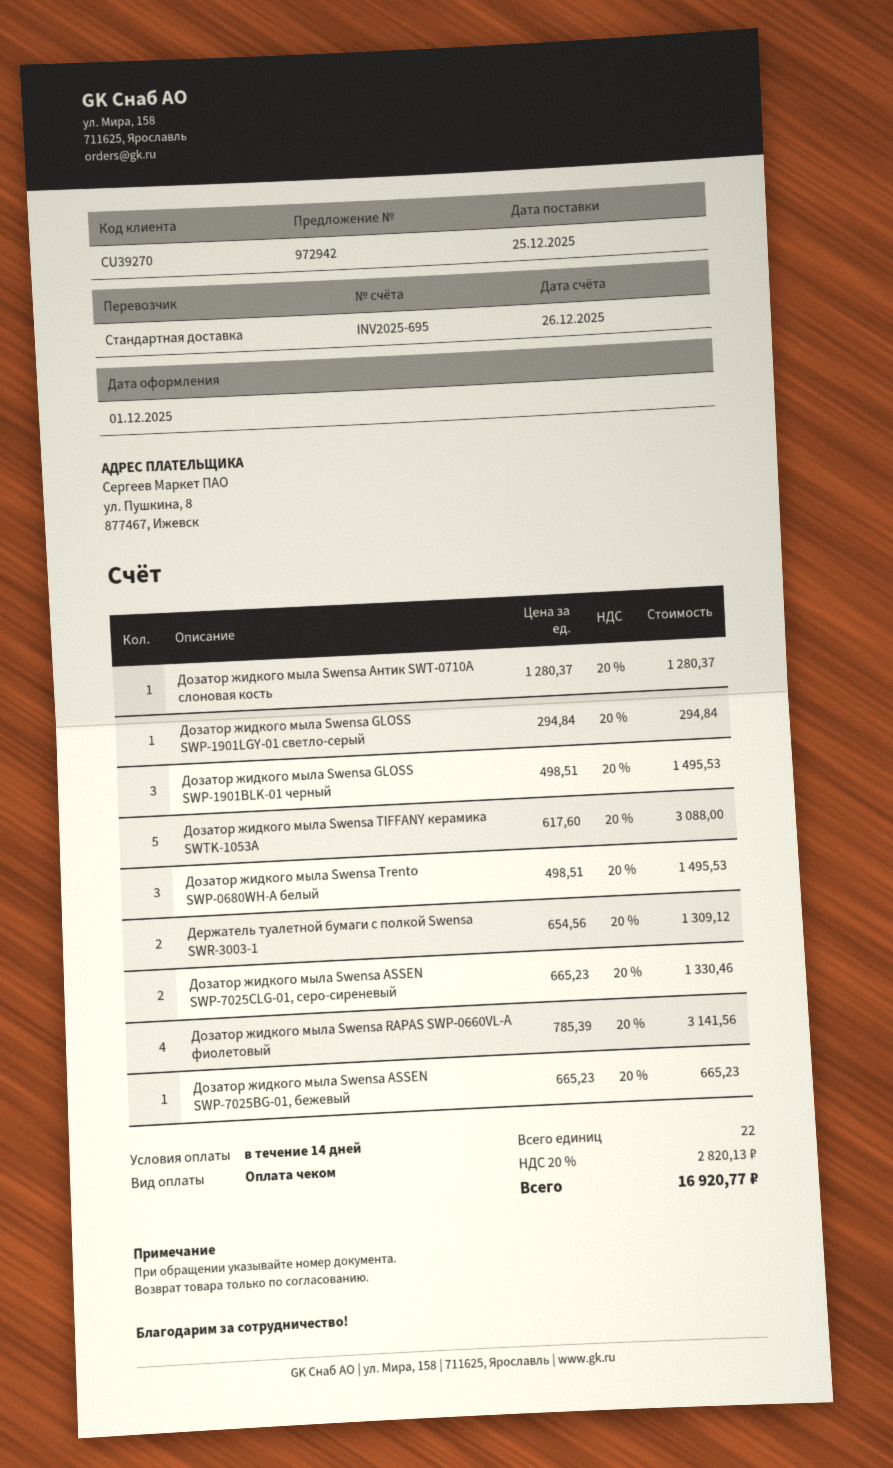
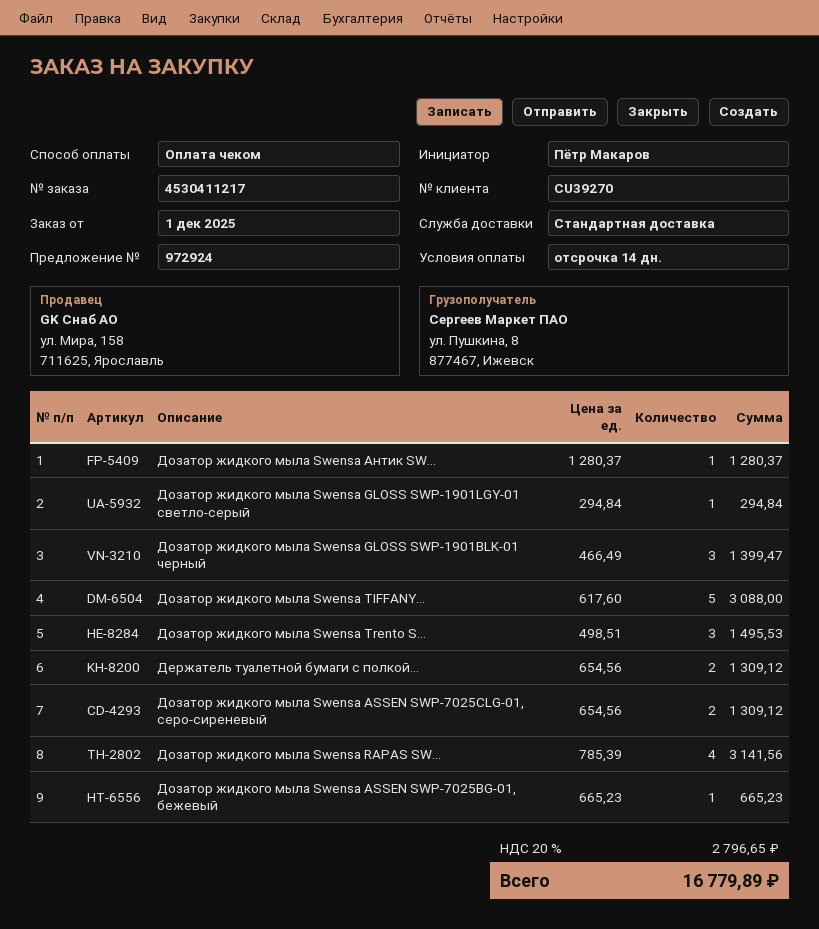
quote number: 972942 -> 972924
Дозатор жидкого мыла Swensa GLOSS SWP-1901BLK-01 черный: 3 x 498.51 = 1495.53 -> 3 x 466.49 = 1399.47
Дозатор жидкого мыла Swensa ASSEN SWP-7025CLG-01, серо-сиреневый: 2 x 665.23 = 1330.46 -> 2 x 654.56 = 1309.12
tax: 20% = 2820.13 -> 20% = 2796.65
total: 16920.77 -> 16779.89

